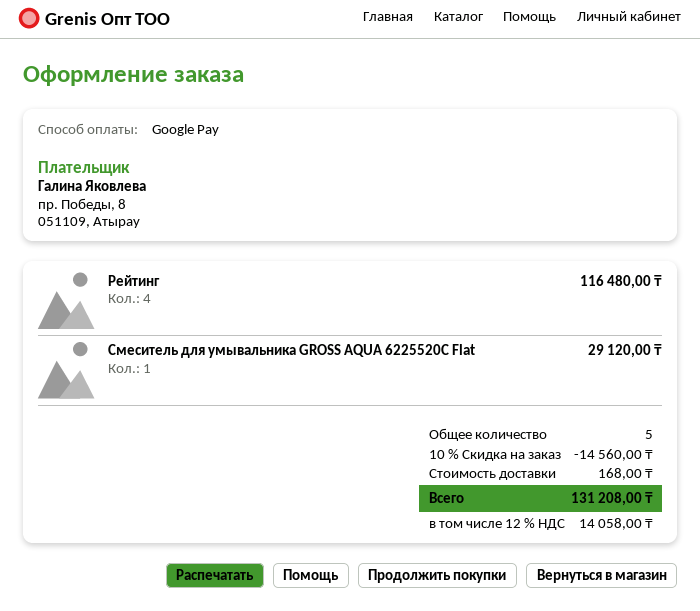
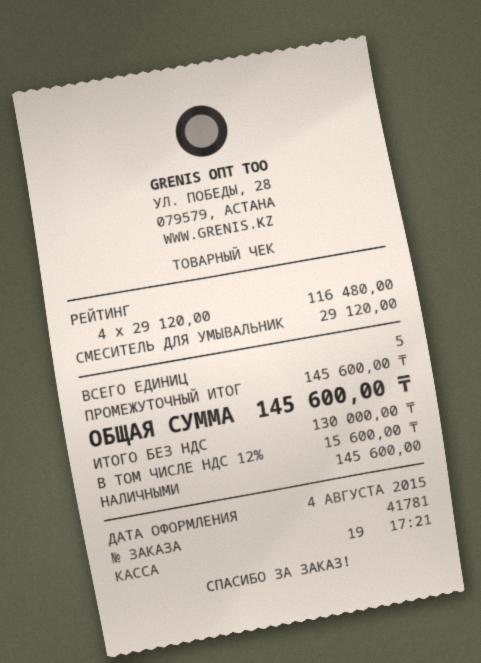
payment method: Google Pay -> cash
discount: 10% = 14560.00 -> none
shipping: 168.00 -> none
tax: 12% = 14058.00 -> 12% = 15600.00
total: 131208.00 -> 145600.00

